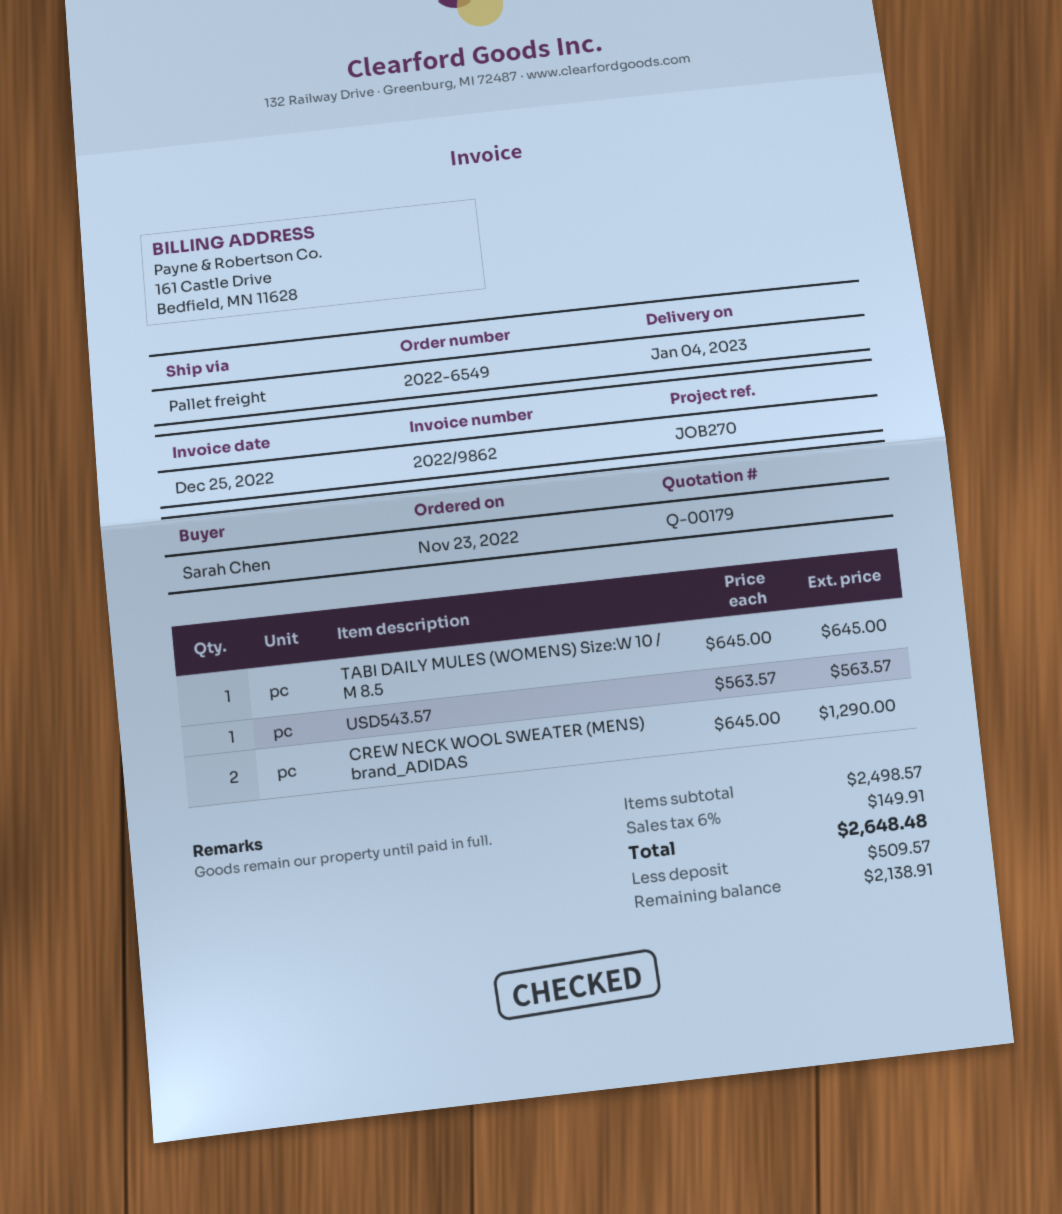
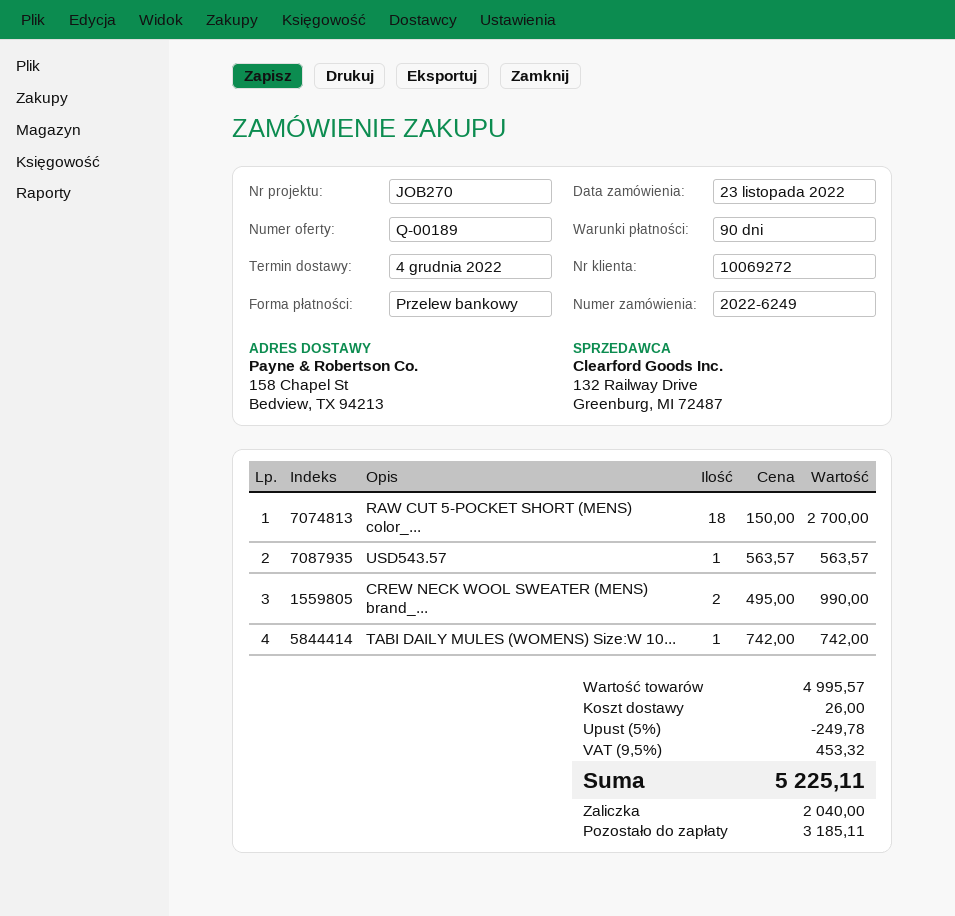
quote number: Q-00179 -> Q-00189
order number: 2022-6549 -> 2022-6249
delivery date: 2023-01-04 -> 2022-12-04
TABI DAILY MULES (WOMENS) Size:W 10 / M 8.5: 1 x 645.00 = 645.00 -> 1 x 742.00 = 742.00
CREW NECK WOOL SWEATER (MENS) brand_ADIDAS: 2 x 645.00 = 1290.00 -> 2 x 495.00 = 990.00
RAW CUT 5-POCKET SHORT (MENS) color_...: none -> 18 x 150.00 = 2700.00
subtotal: 2498.57 -> 4995.57
discount: none -> 5% = 249.78
shipping: none -> 26.00
tax: 6% = 149.91 -> 9.5% = 453.32
total: 2648.48 -> 5225.11
deposit: 509.57 -> 2040.00
balance: 2138.91 -> 3185.11

